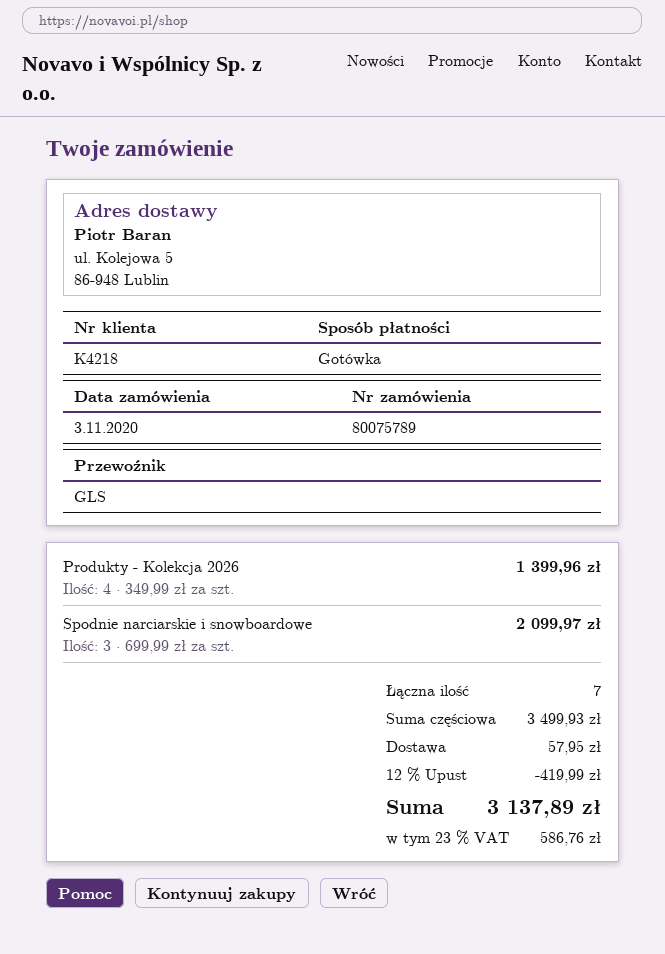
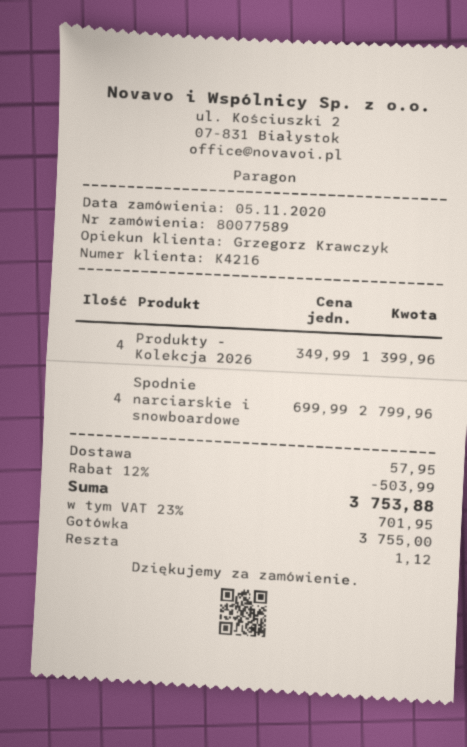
order number: 80075789 -> 80077589
order date: 2020-11-03 -> 2020-11-05
customer number: K4218 -> K4216
Spodnie narciarskie i snowboardowe: 3 x 699.99 = 2099.97 -> 4 x 699.99 = 2799.96
discount: 12% = 419.99 -> 12% = 503.99
tax: 23% = 586.76 -> 23% = 701.95
total: 3137.89 -> 3753.88

